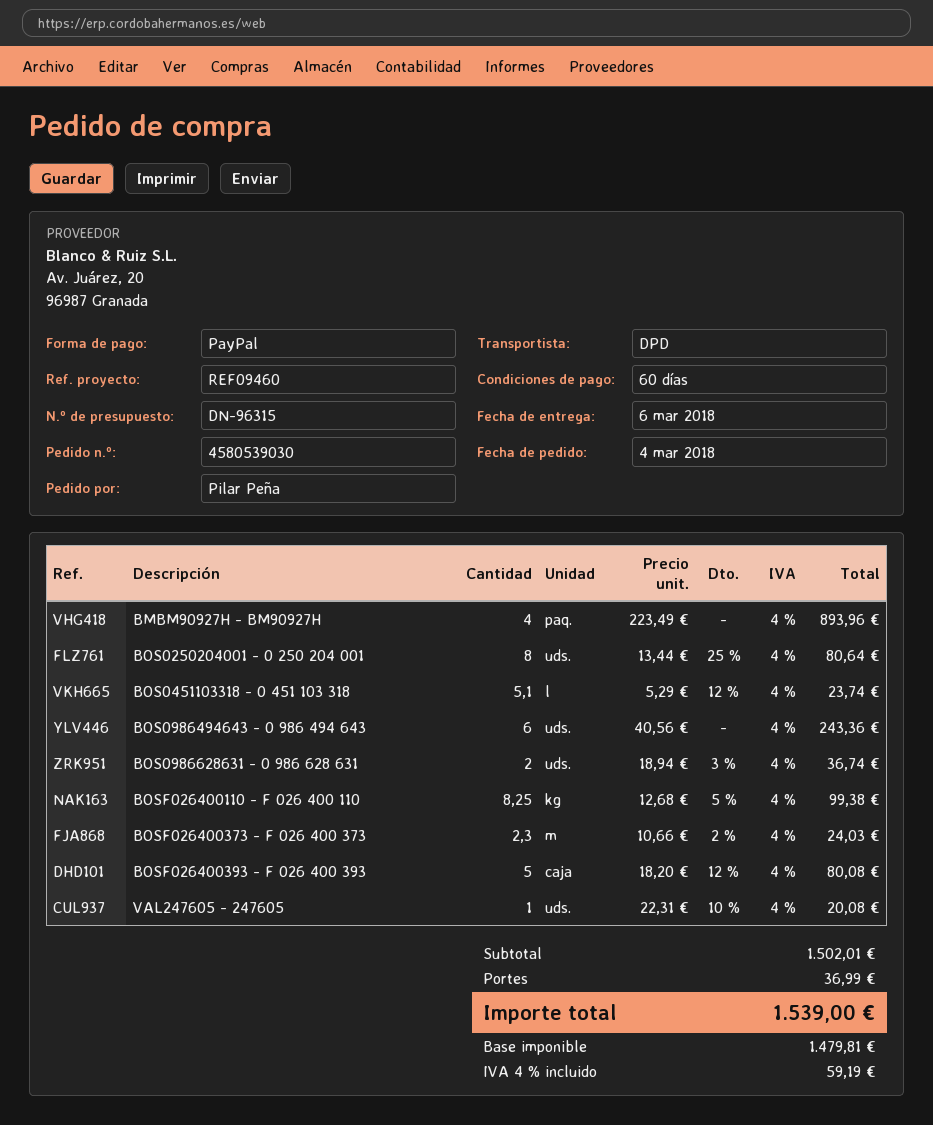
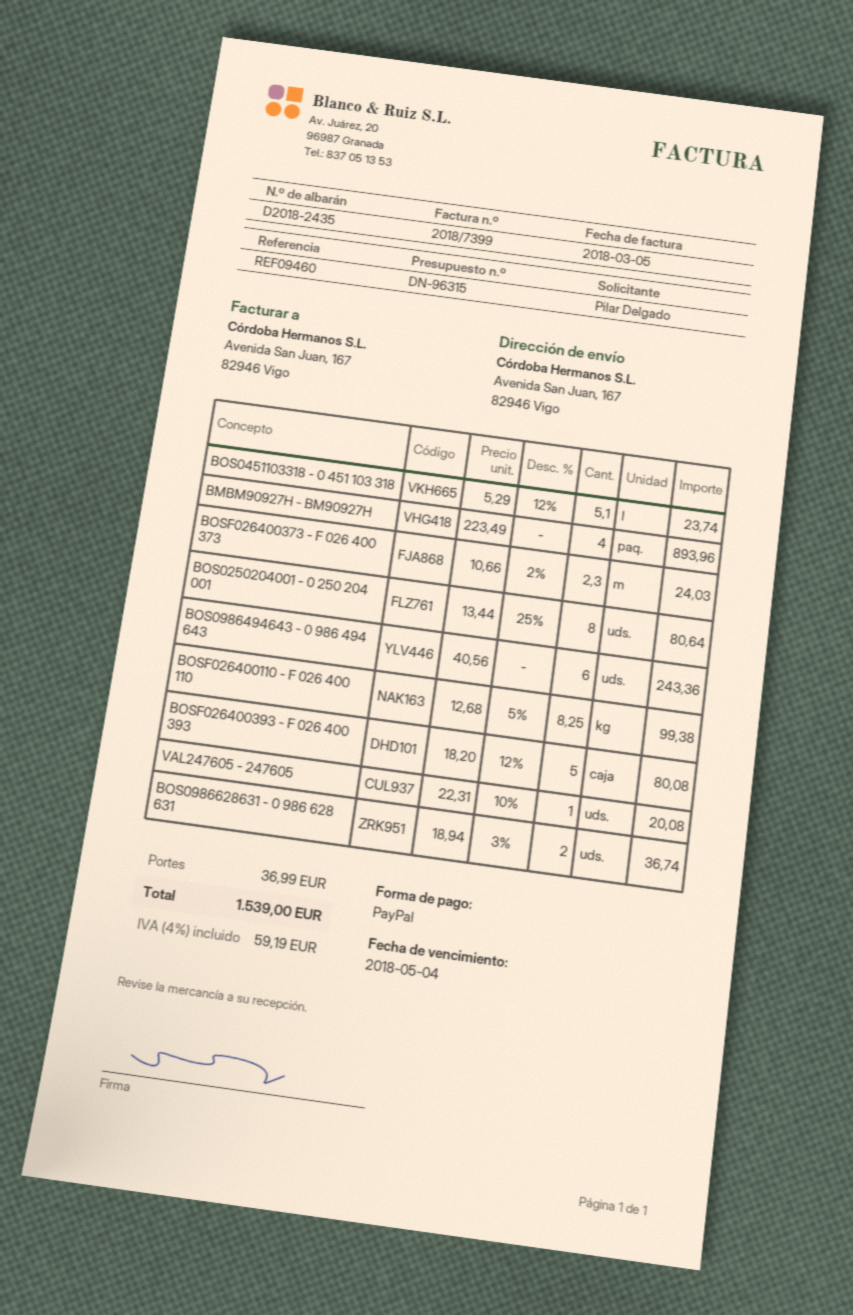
ordered by: Pilar Peña -> Pilar Delgado

